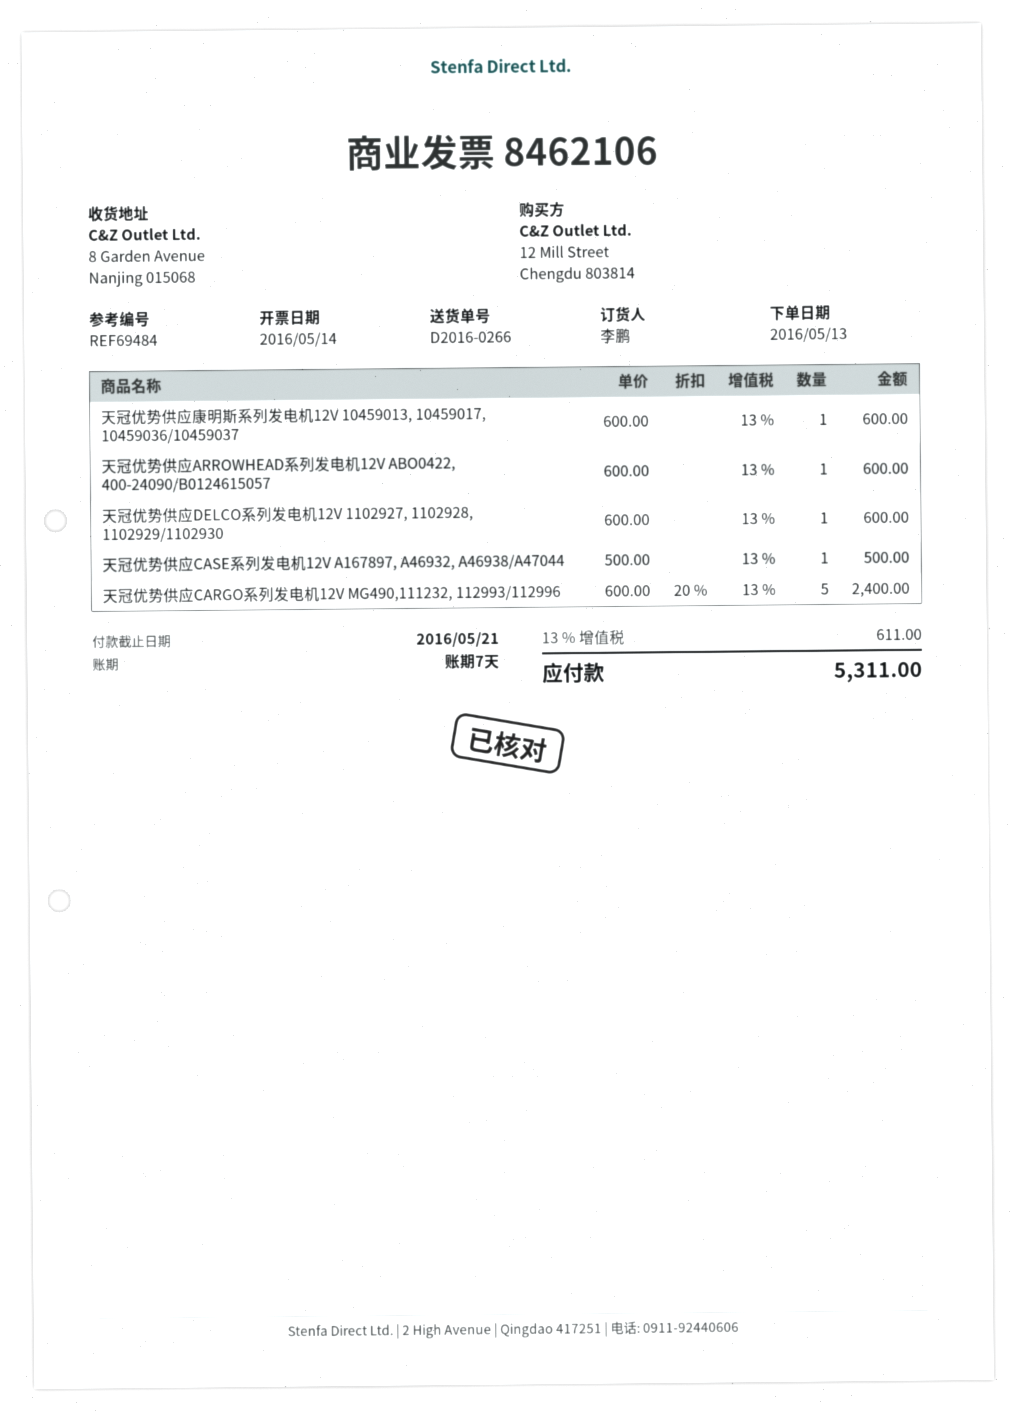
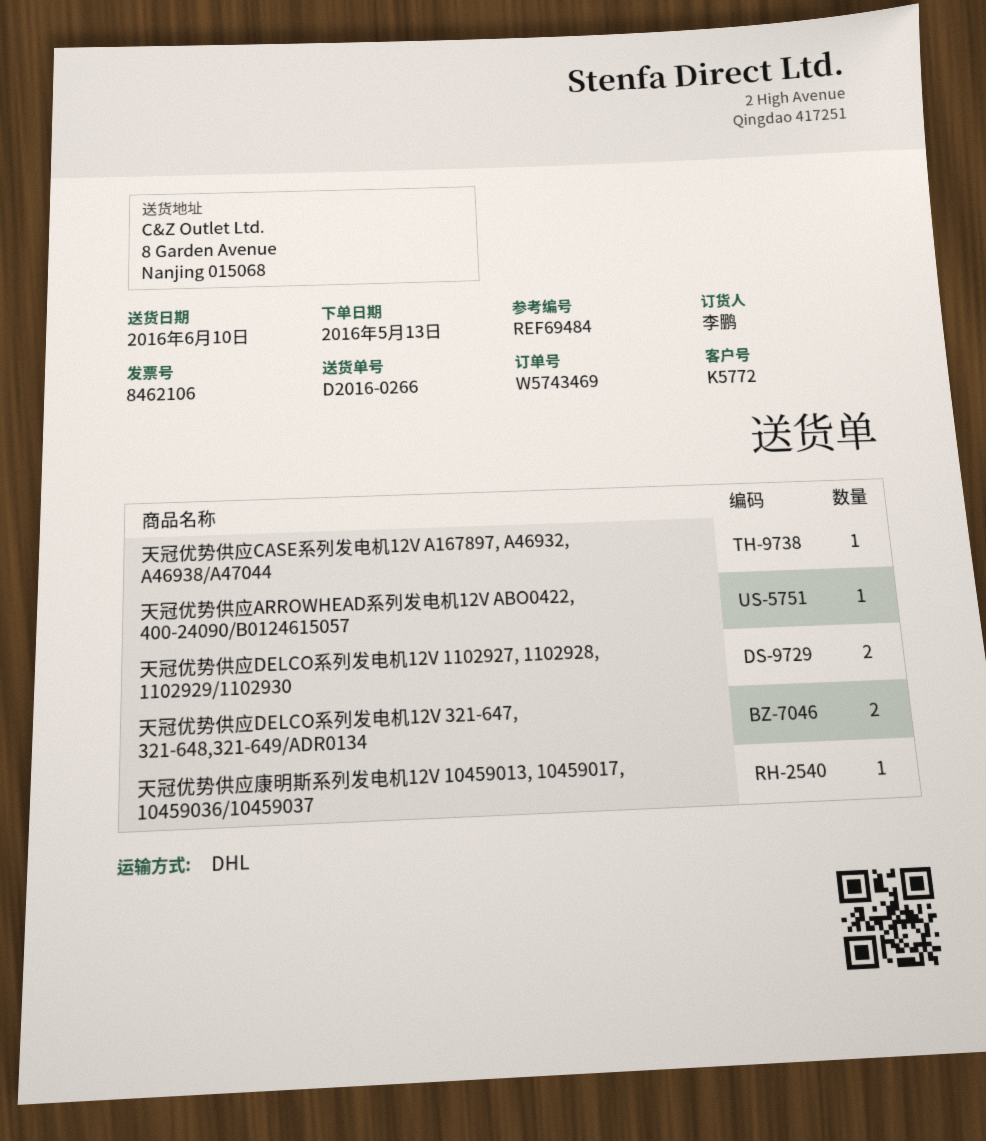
天冠优势供应DELCO系列发电机12V 1102927, 1102928, 1102929/1102930: 1 -> 2
天冠优势供应CARGO系列发电机12V MG490,111232, 112993/112996: 5 -> none
天冠优势供应DELCO系列发电机12V 321-647, 321-648,321-649/ADR0134: none -> 2

